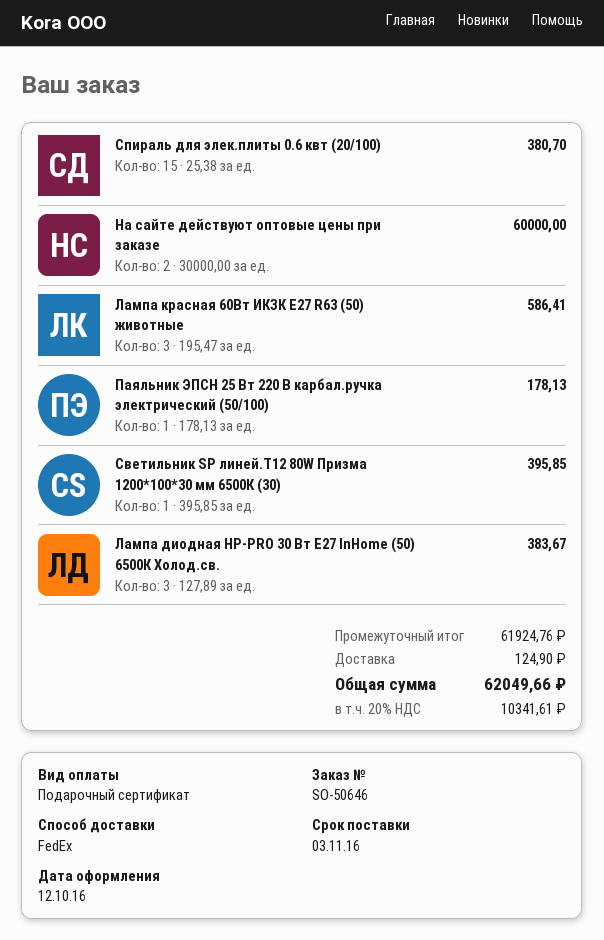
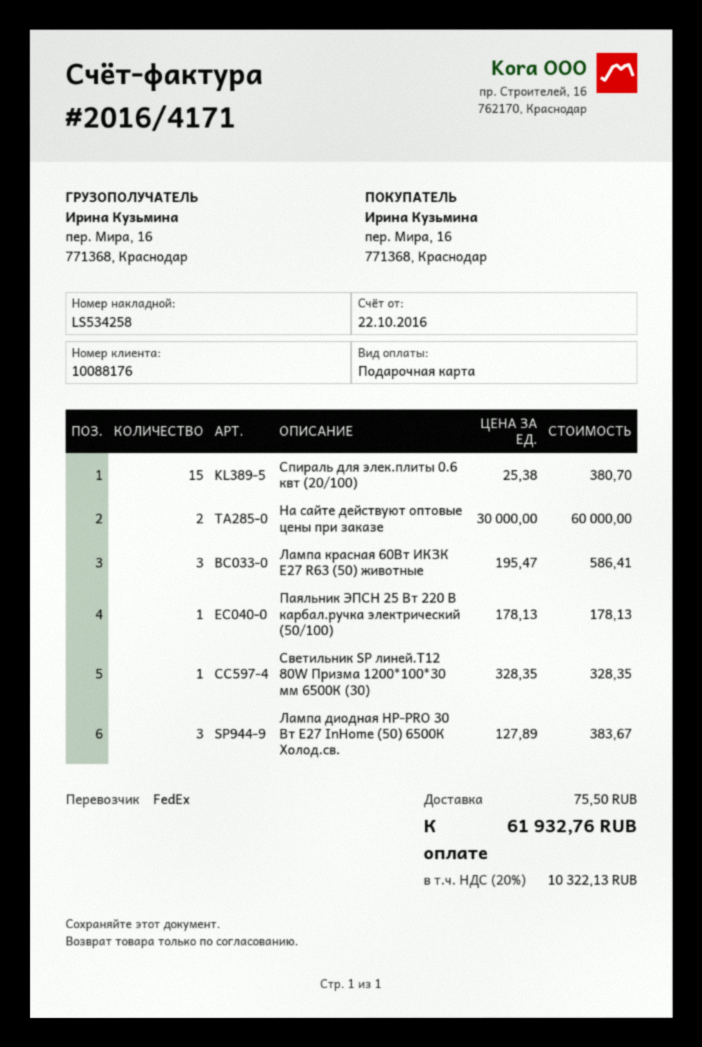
Светильник SP линей.Т12 80W Призма 1200*100*30 мм 6500К (30): 1 x 395.85 = 395.85 -> 1 x 328.35 = 328.35
shipping: 124.90 -> 75.50
tax: 20% = 10341.61 -> 20% = 10322.13
total: 62049.66 -> 61932.76

